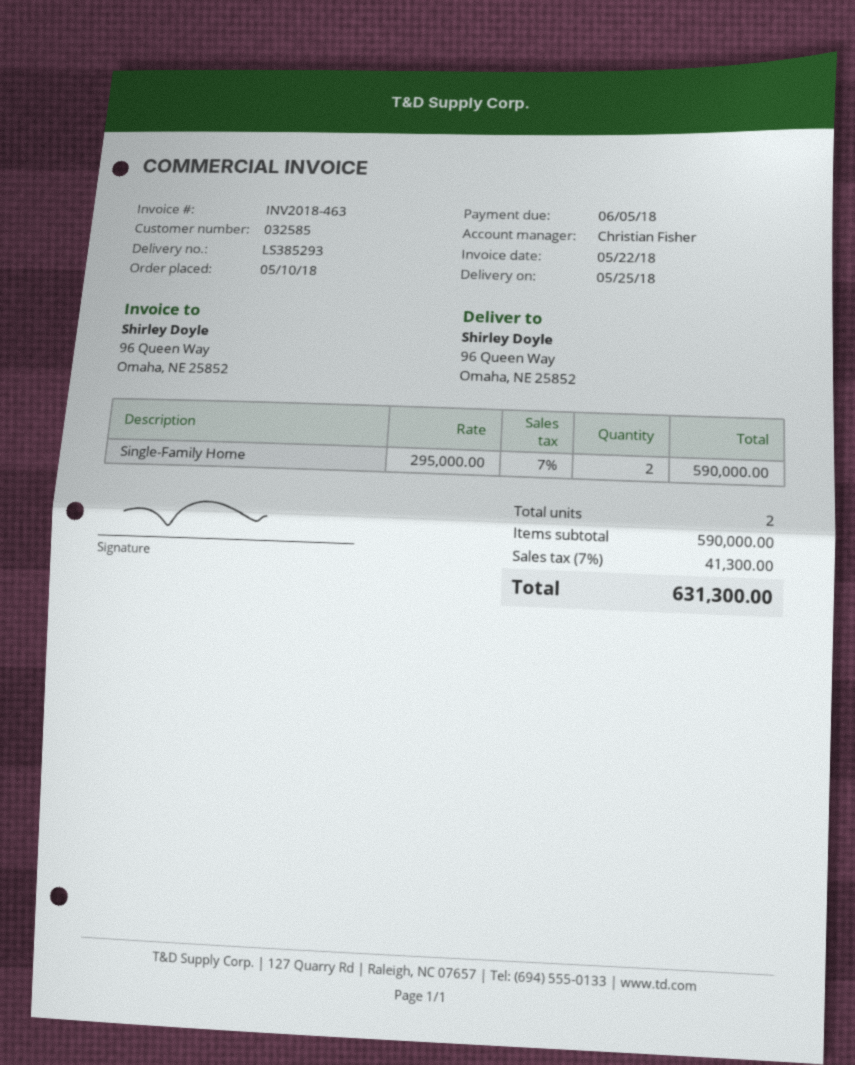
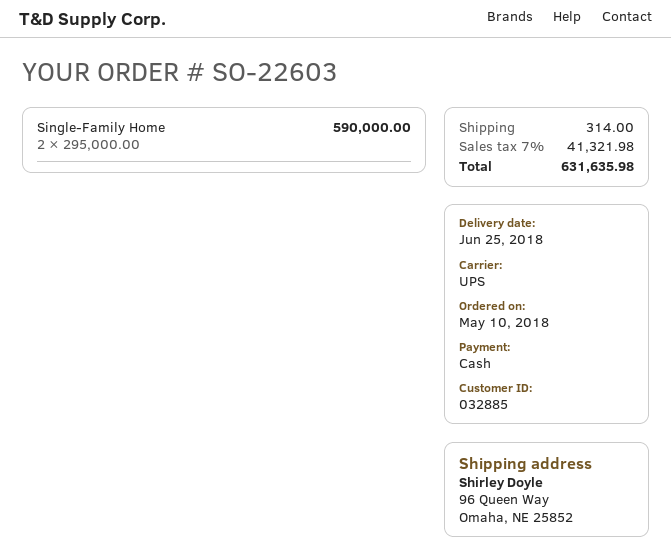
delivery date: 2018-05-25 -> 2018-06-25
customer number: 032585 -> 032885
shipping: none -> 314.00
tax: 7% = 41300.00 -> 7% = 41321.98
total: 631300.00 -> 631635.98

